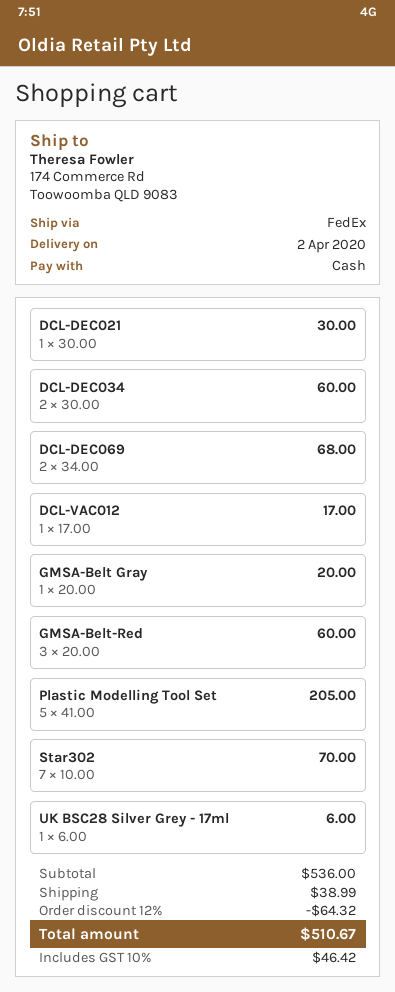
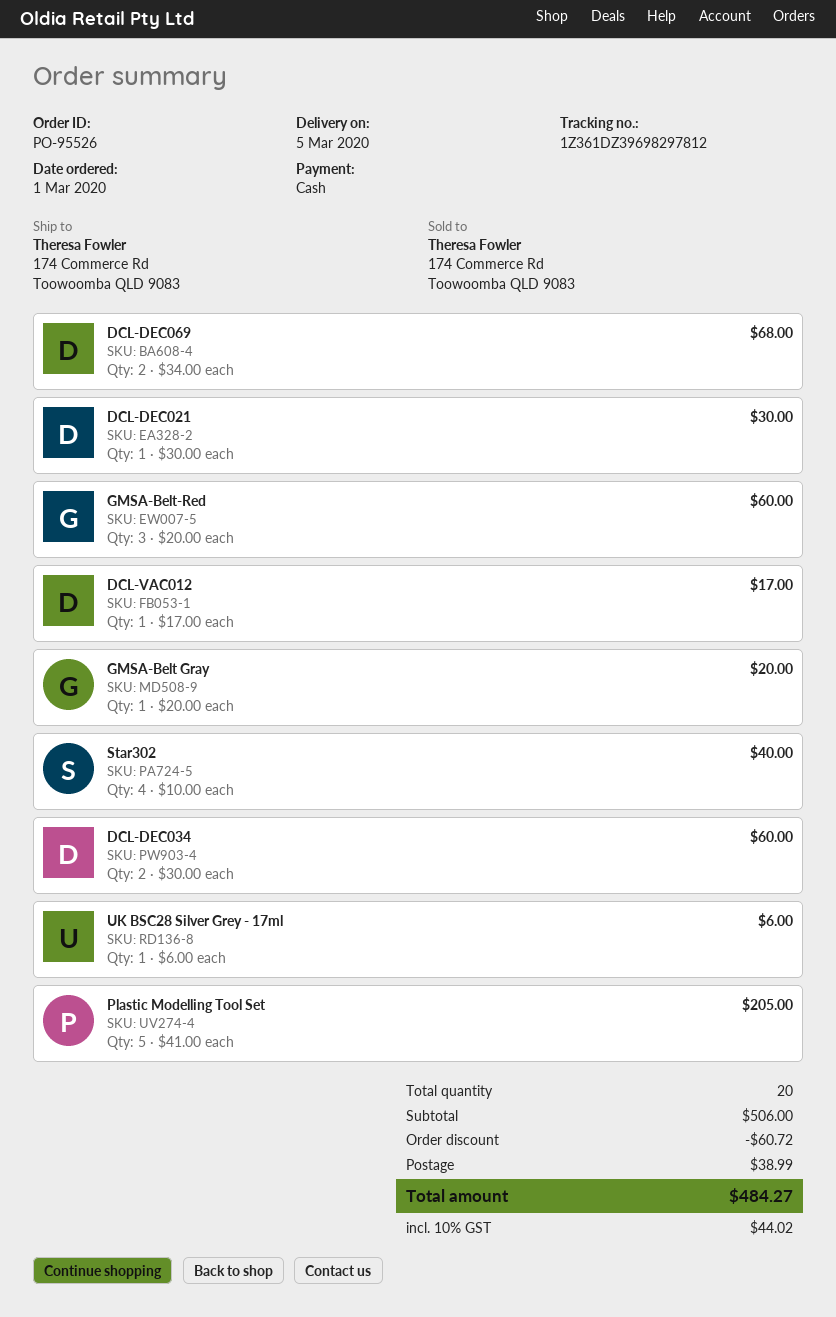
delivery date: 2020-04-02 -> 2020-03-05
Star302: 7 x 10.00 = 70.00 -> 4 x 10.00 = 40.00
subtotal: 536.00 -> 506.00
discount: 64.32 -> 60.72
tax: 10% = 46.42 -> 10% = 44.02
total: 510.67 -> 484.27

